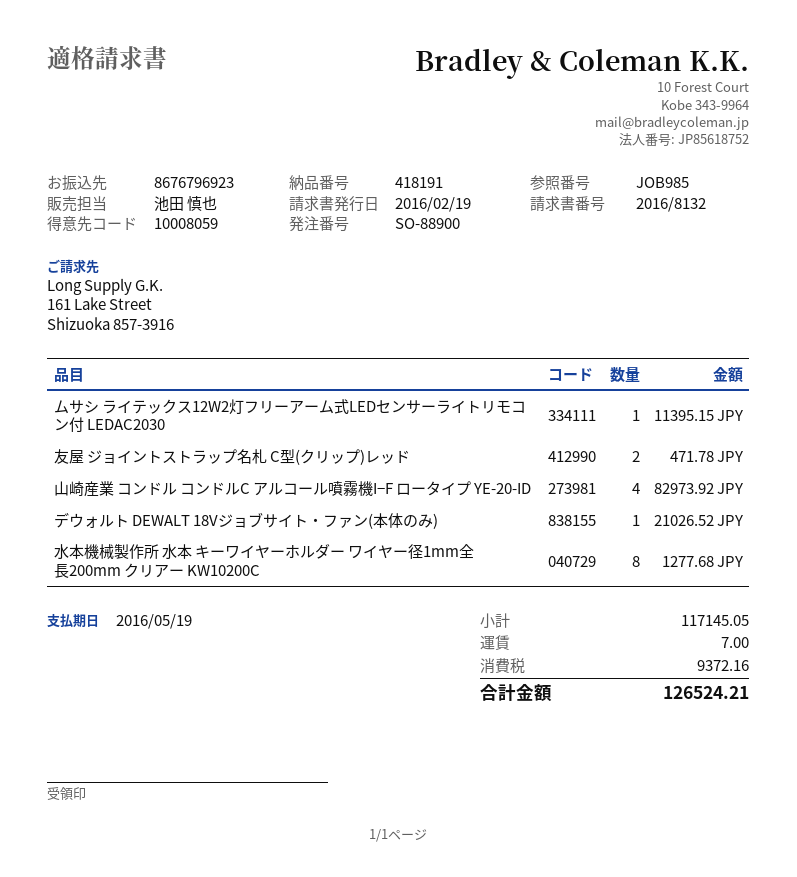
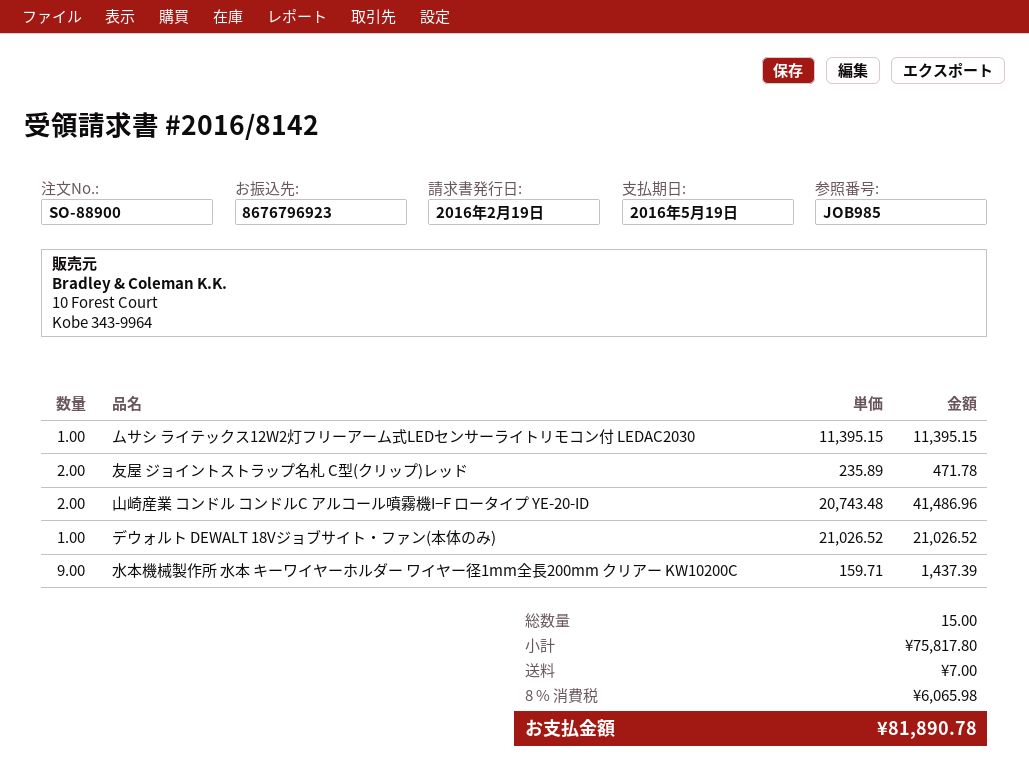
invoice number: 2016/8132 -> 2016/8142
山崎産業 コンドル コンドルC アルコール噴霧機I−F ロータイプ YE-20-ID: 4 for 82973.92 -> 2 for 41486.96
水本機械製作所 水本 キーワイヤーホルダー ワイヤー径1mm全長200mm クリアー KW10200C: 8 for 1277.68 -> 9 for 1437.39
subtotal: 117145.05 -> 75817.80
tax: 9372.16 -> 6065.98
total: 126524.21 -> 81890.78

